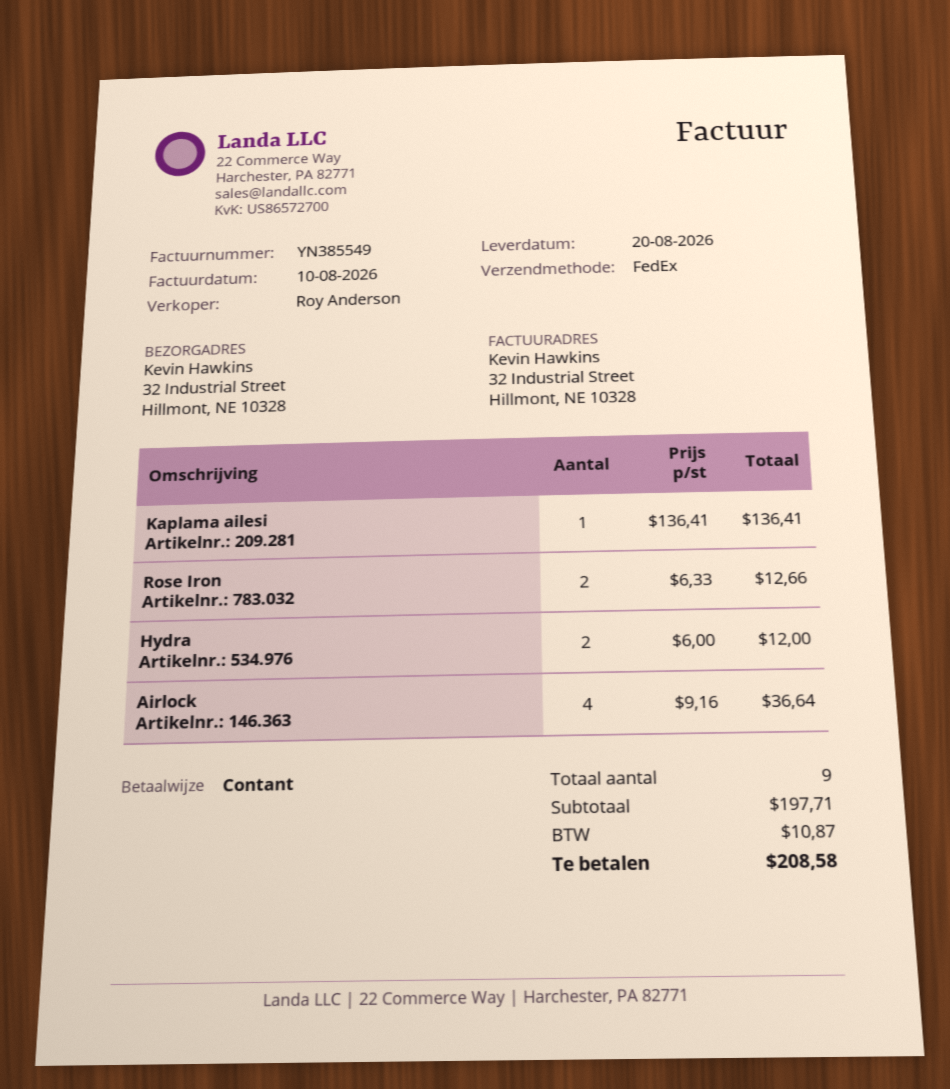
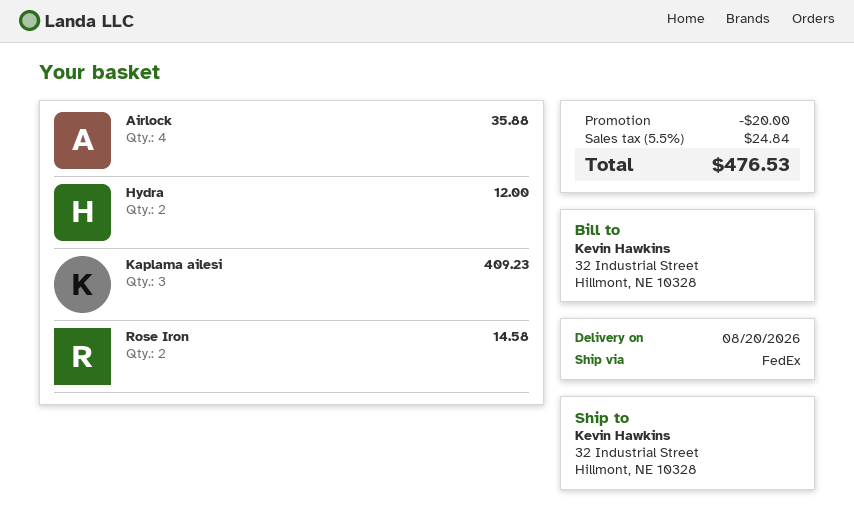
Kaplama ailesi: 1 for 136.41 -> 3 for 409.23
Rose Iron: 2 for 12.66 -> 2 for 14.58
Airlock: 4 for 36.64 -> 4 for 35.88
discount: none -> 20.00
tax: 10.87 -> 24.84
total: 208.58 -> 476.53

